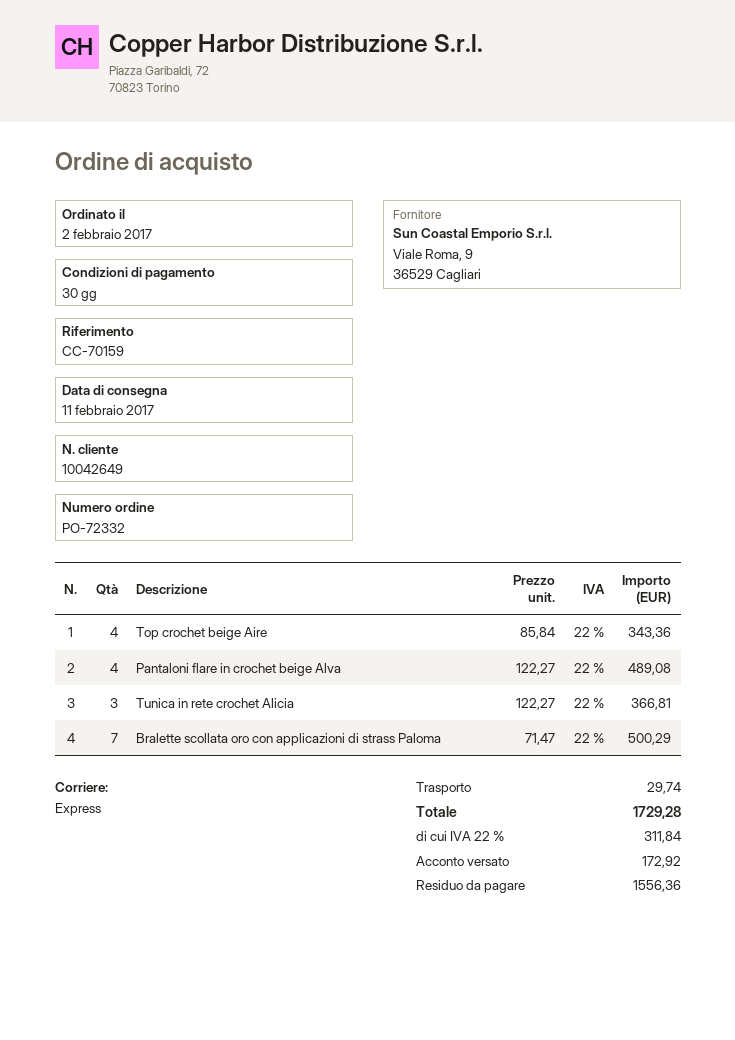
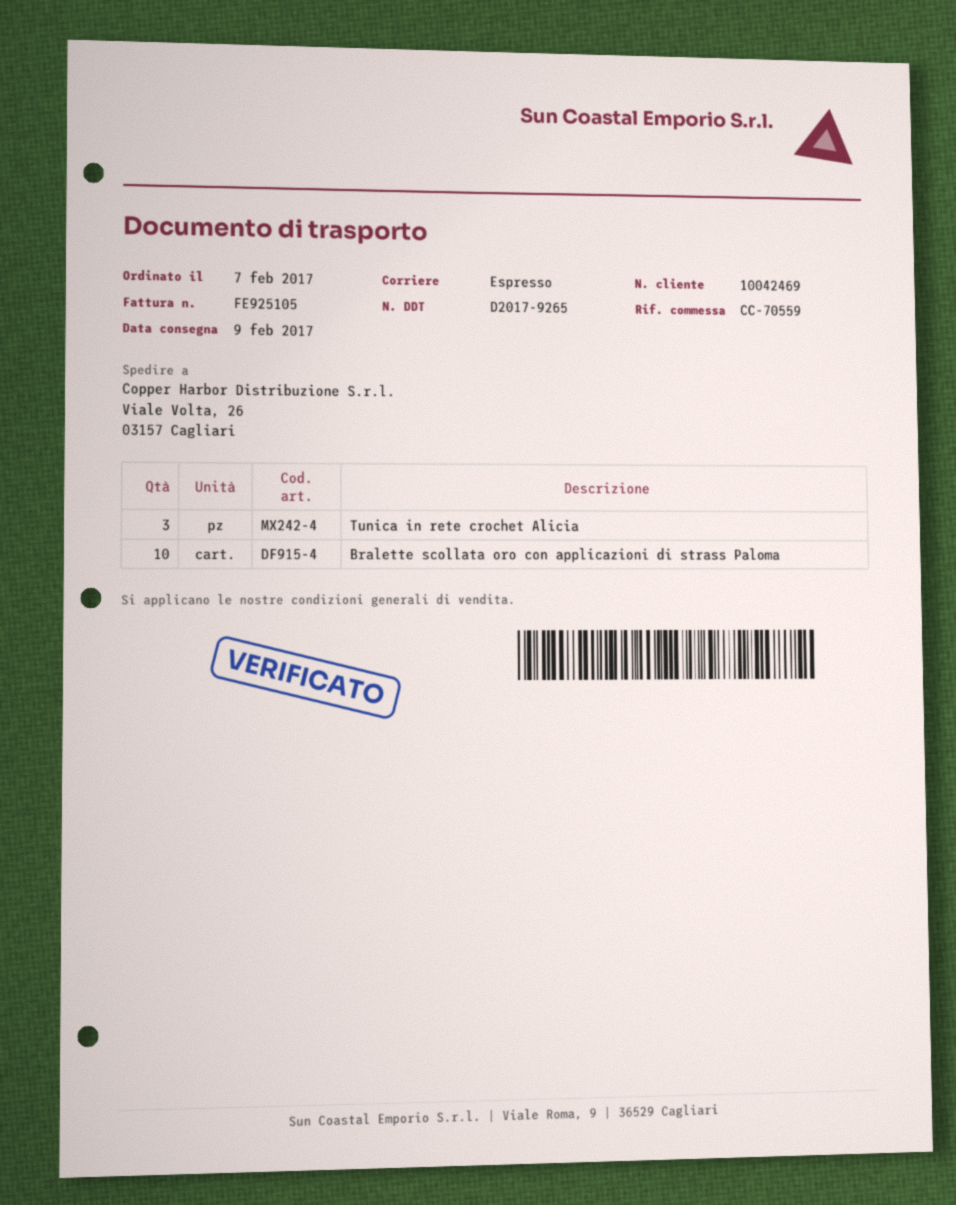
order date: 2017-02-02 -> 2017-02-07
delivery date: 2017-02-11 -> 2017-02-09
customer number: 10042649 -> 10042469
reference: CC-70159 -> CC-70559
Top crochet beige Aire: 4 -> none
Pantaloni flare in crochet beige Alva: 4 -> none
Bralette scollata oro con applicazioni di strass Paloma: 7 -> 10

